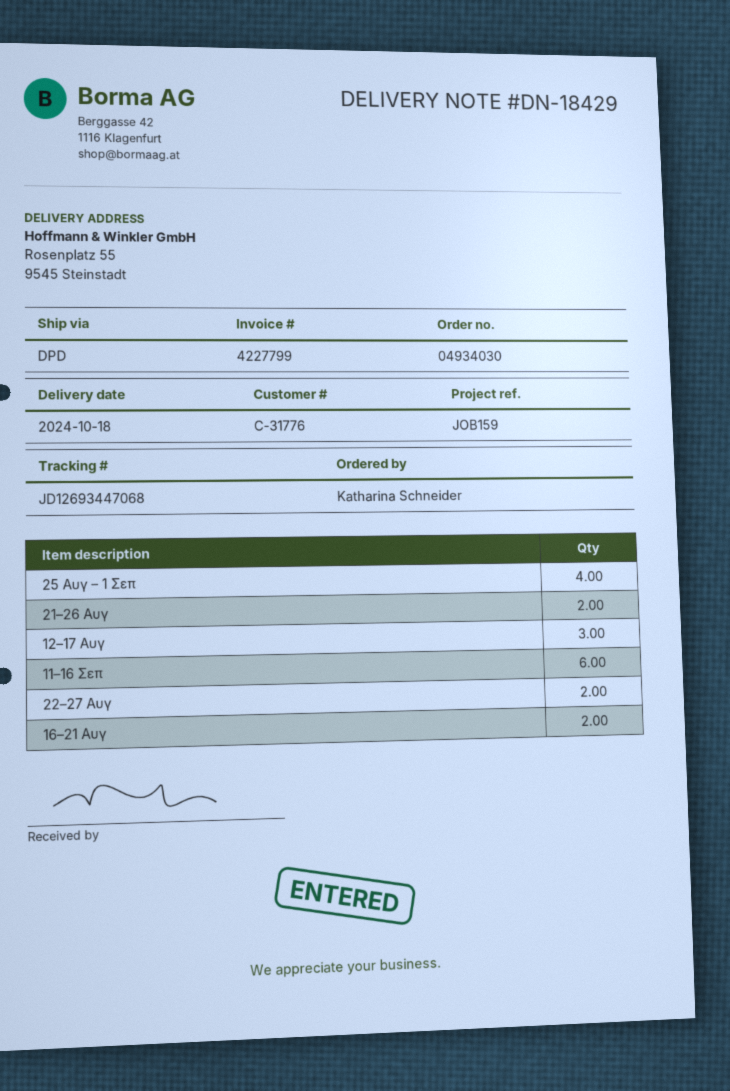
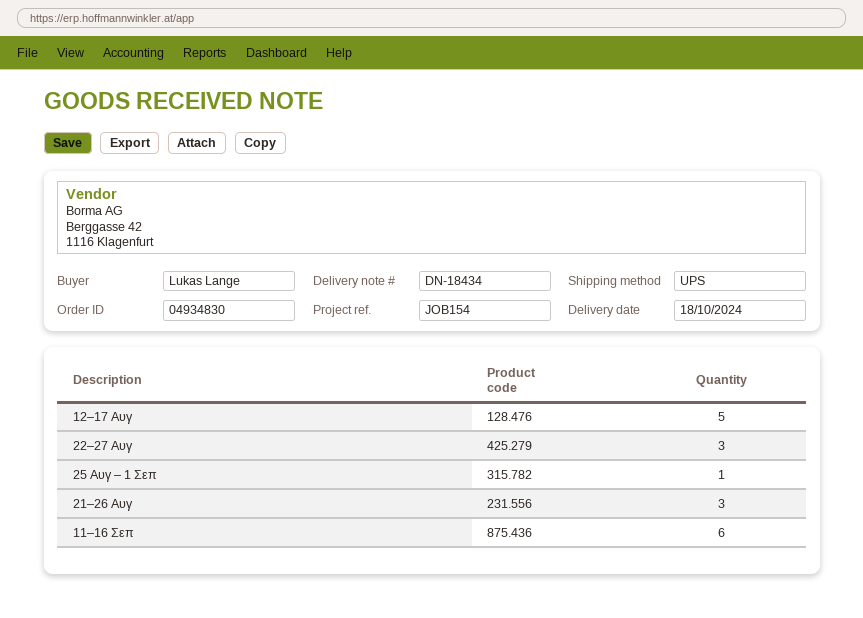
order number: 04934030 -> 04934830
delivery note number: DN-18429 -> DN-18434
reference: JOB159 -> JOB154
ordered by: Katharina Schneider -> Lukas Lange
shipping method: DPD -> UPS
25 Αυγ – 1 Σεπ: 4 -> 1
21–26 Αυγ: 2 -> 3
12–17 Αυγ: 3 -> 5
22–27 Αυγ: 2 -> 3
16–21 Αυγ: 2 -> none

